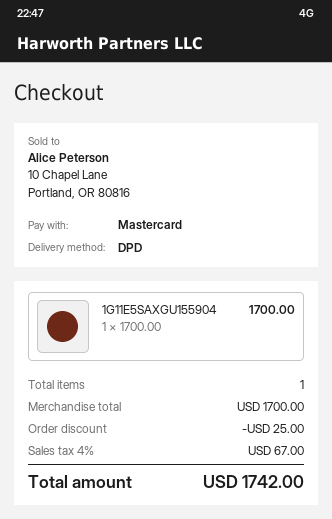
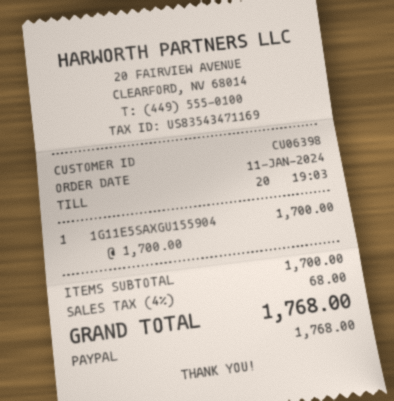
payment method: Mastercard -> PayPal
discount: 25.00 -> none
tax: 4% = 67.00 -> 4% = 68.00
total: 1742.00 -> 1768.00

